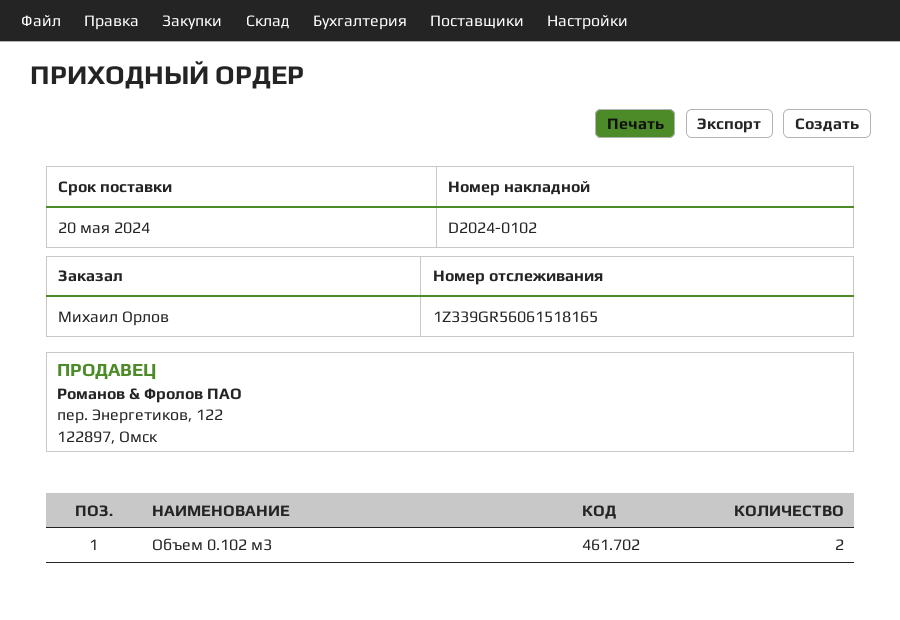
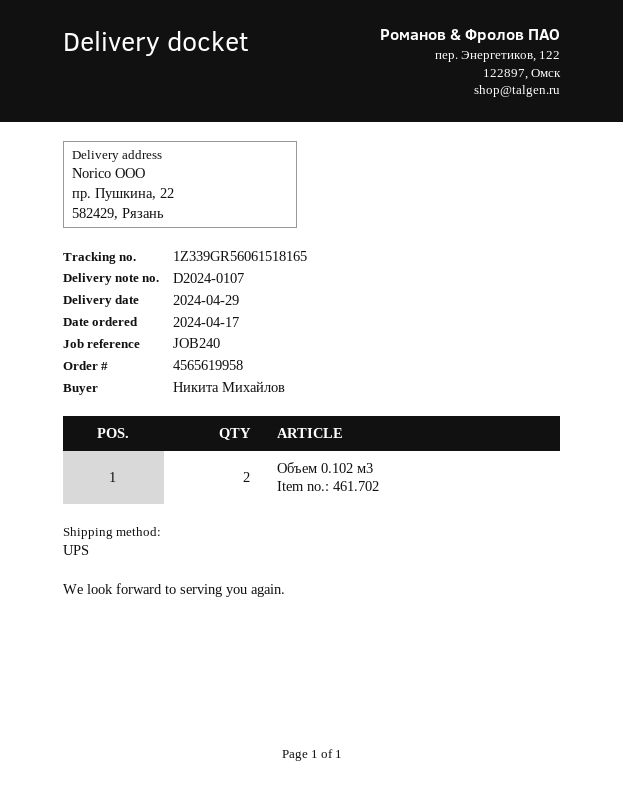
delivery note number: D2024-0102 -> D2024-0107
delivery date: 2024-05-20 -> 2024-04-29
ordered by: Михаил Орлов -> Никита Михайлов

